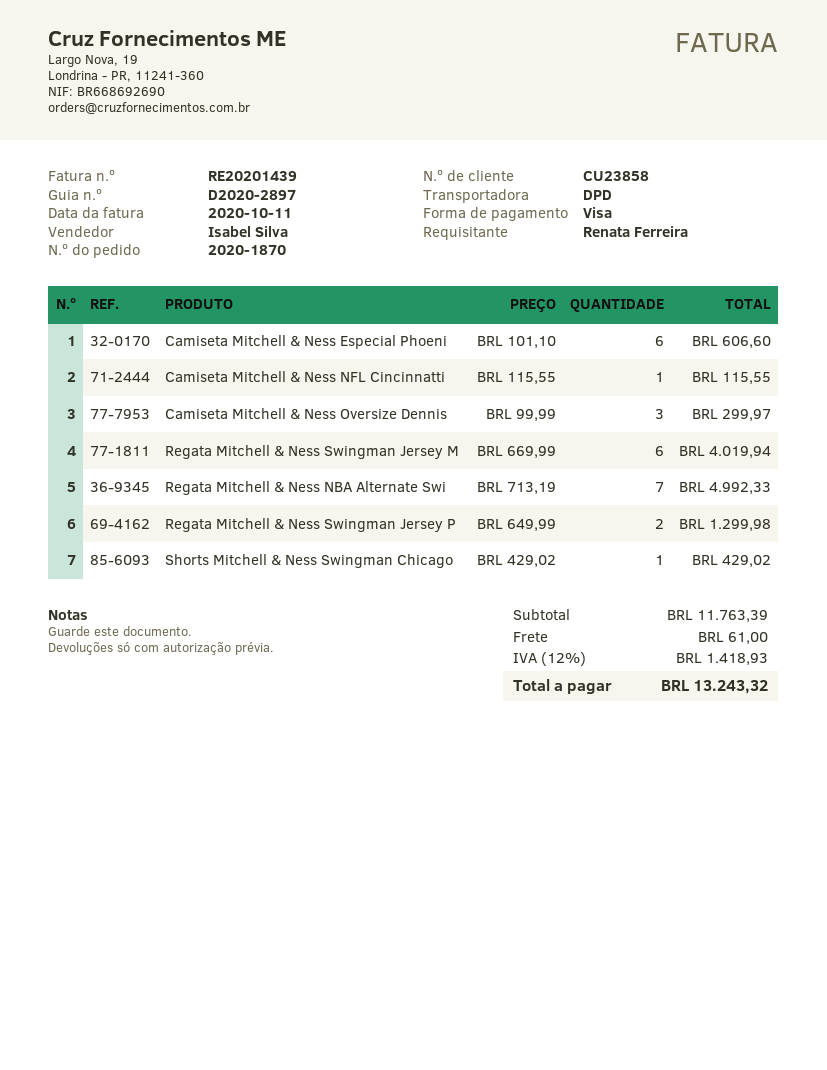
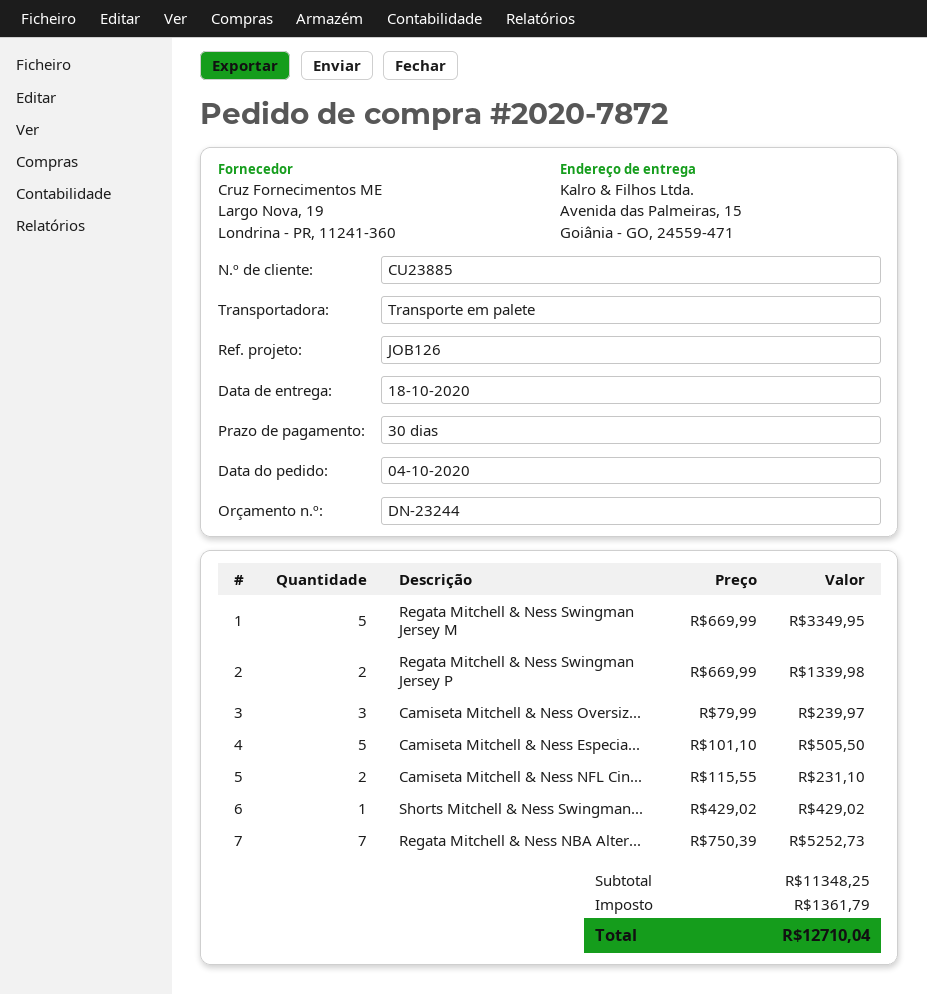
order number: 2020-1870 -> 2020-7872
customer number: CU23858 -> CU23885
shipping method: DPD -> pallet freight
Camiseta Mitchell & Ness Especial Phoeni: 6 x 101.10 = 606.60 -> 5 x 101.10 = 505.50
Camiseta Mitchell & Ness NFL Cincinnatti: 1 x 115.55 = 115.55 -> 2 x 115.55 = 231.10
Camiseta Mitchell & Ness Oversize Dennis: 3 x 99.99 = 299.97 -> 3 x 79.99 = 239.97
Regata Mitchell & Ness Swingman Jersey M: 6 x 669.99 = 4019.94 -> 5 x 669.99 = 3349.95
Regata Mitchell & Ness NBA Alternate Swi: 7 x 713.19 = 4992.33 -> 7 x 750.39 = 5252.73
Regata Mitchell & Ness Swingman Jersey P: 2 x 649.99 = 1299.98 -> 2 x 669.99 = 1339.98
subtotal: 11763.39 -> 11348.25
shipping: 61.00 -> none
tax: 1418.93 -> 1361.79
total: 13243.32 -> 12710.04

